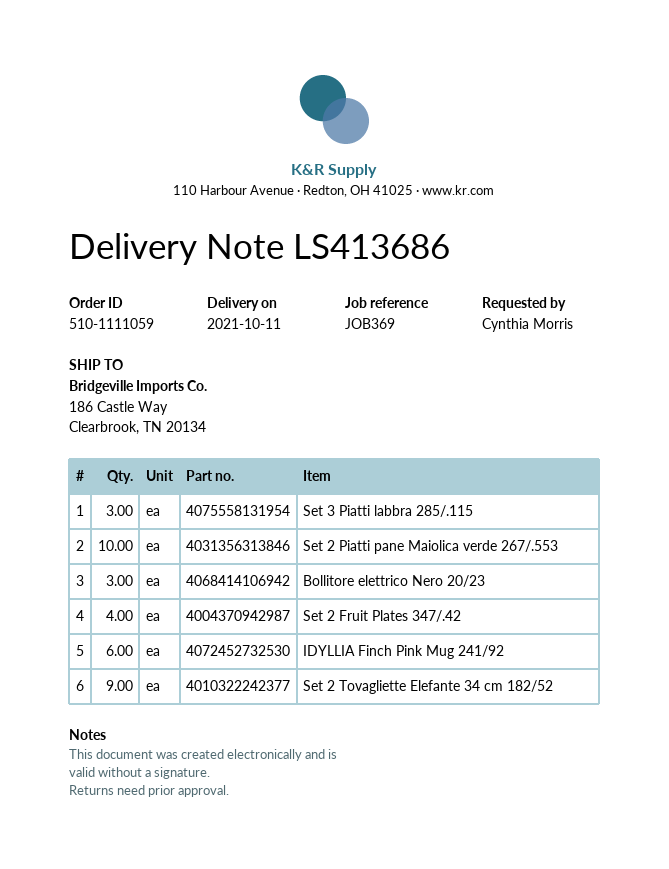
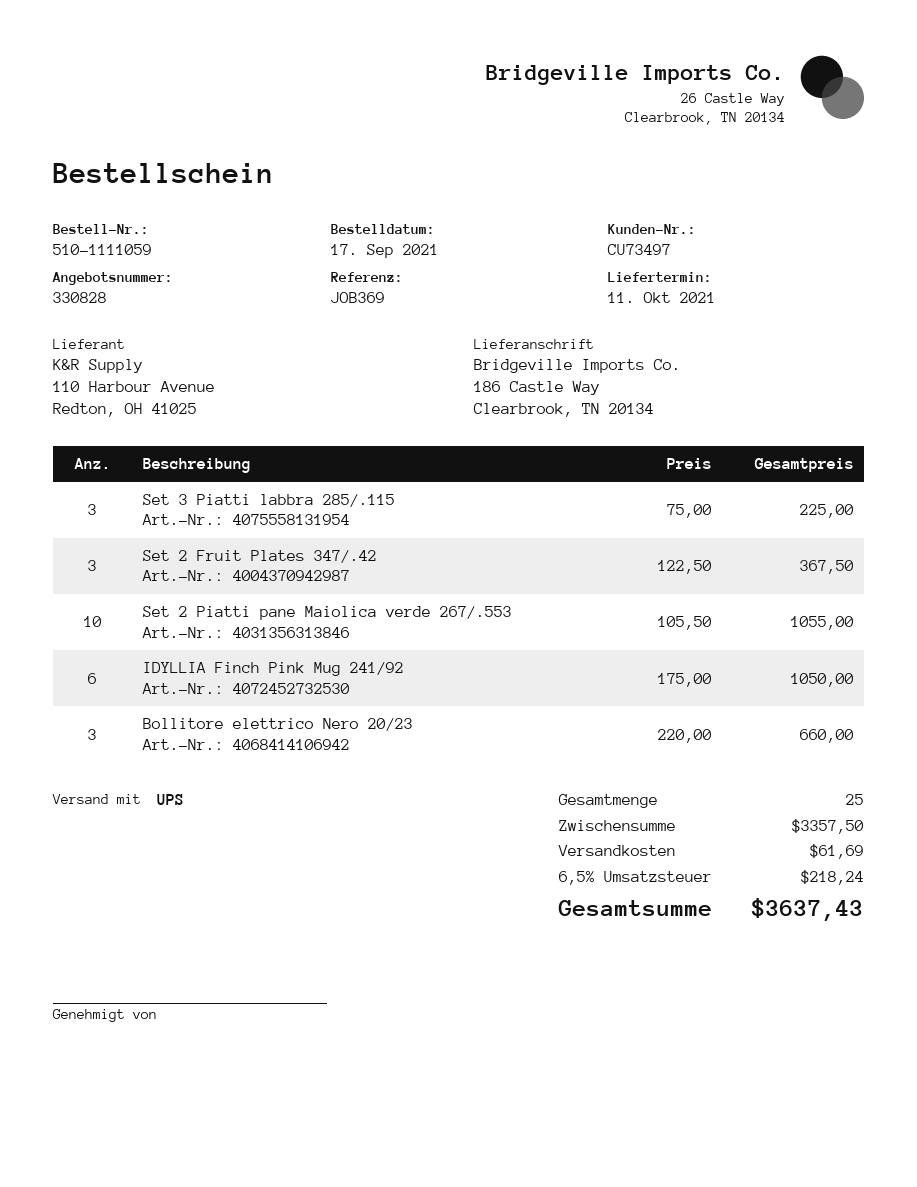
Set 2 Fruit Plates 347/.42: 4 -> 3
Set 2 Tovagliette Elefante 34 cm 182/52: 9 -> none

